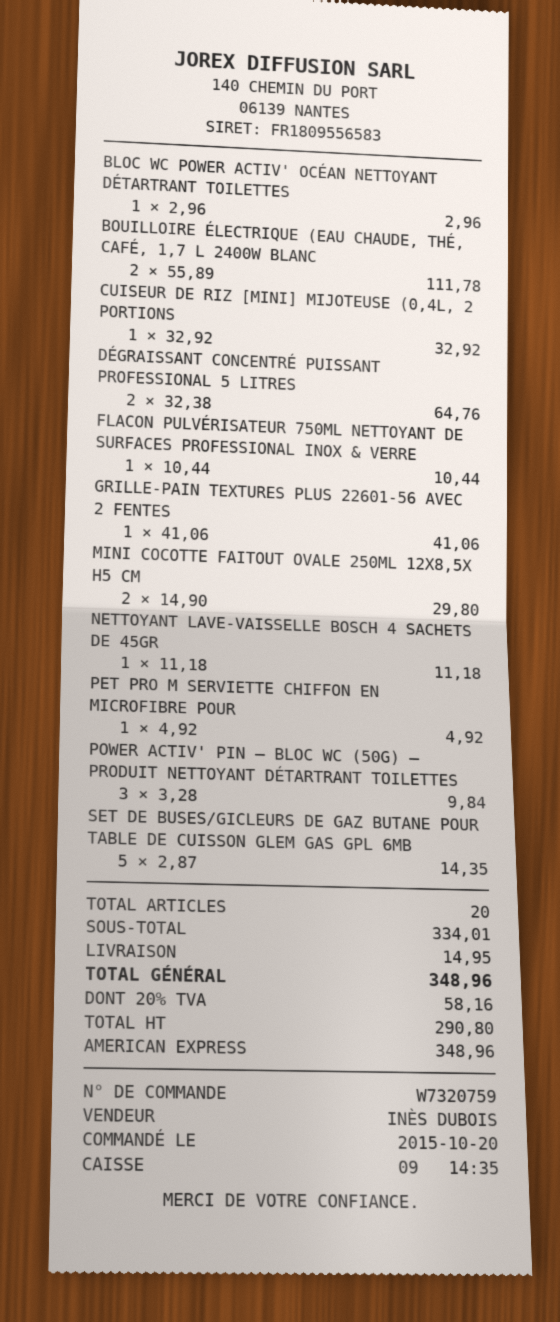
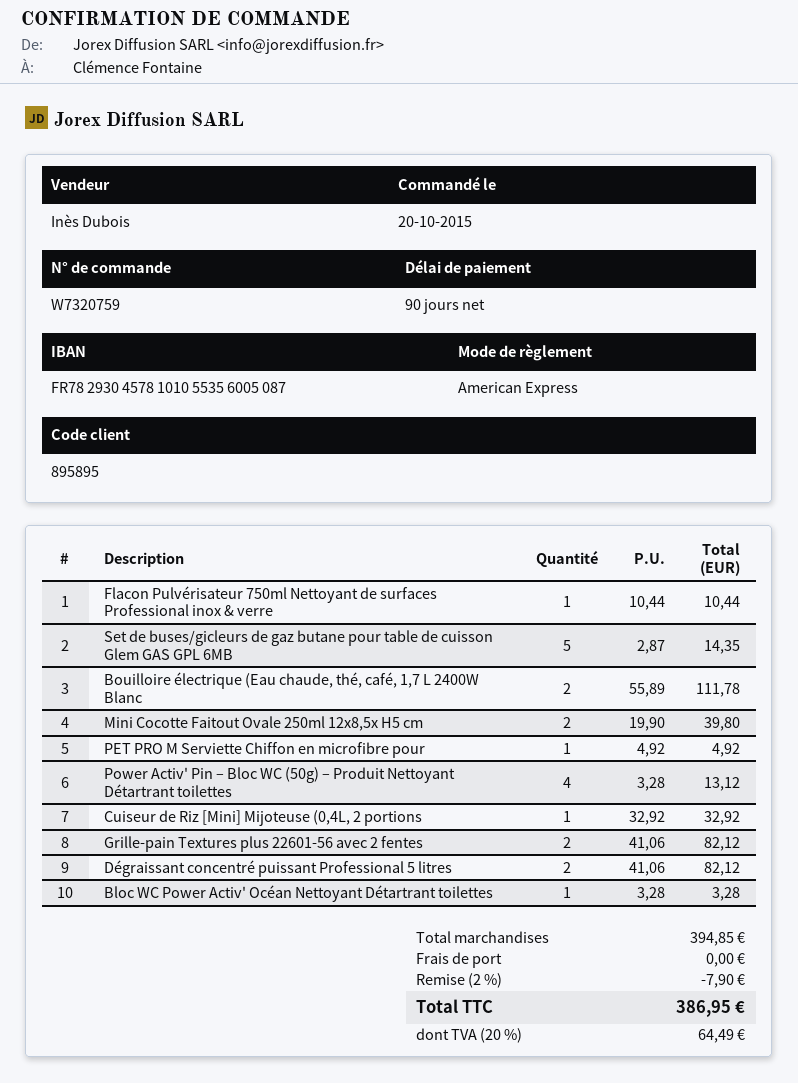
BLOC WC POWER ACTIV' OCÉAN NETTOYANT DÉTARTRANT TOILETTES: 1 x 2.96 = 2.96 -> 1 x 3.28 = 3.28
DÉGRAISSANT CONCENTRÉ PUISSANT PROFESSIONAL 5 LITRES: 2 x 32.38 = 64.76 -> 2 x 41.06 = 82.12
GRILLE-PAIN TEXTURES PLUS 22601-56 AVEC 2 FENTES: 1 x 41.06 = 41.06 -> 2 x 41.06 = 82.12
MINI COCOTTE FAITOUT OVALE 250ML 12X8,5X H5 CM: 2 x 14.90 = 29.80 -> 2 x 19.90 = 39.80
NETTOYANT LAVE-VAISSELLE BOSCH 4 SACHETS DE 45GR: 1 x 11.18 = 11.18 -> none
POWER ACTIV' PIN – BLOC WC (50G) – PRODUIT NETTOYANT DÉTARTRANT TOILETTES: 3 x 3.28 = 9.84 -> 4 x 3.28 = 13.12
subtotal: 334.01 -> 394.85
discount: none -> 2% = 7.90
shipping: 14.95 -> 0.00
tax: 20% = 58.16 -> 20% = 64.49
total: 348.96 -> 386.95

